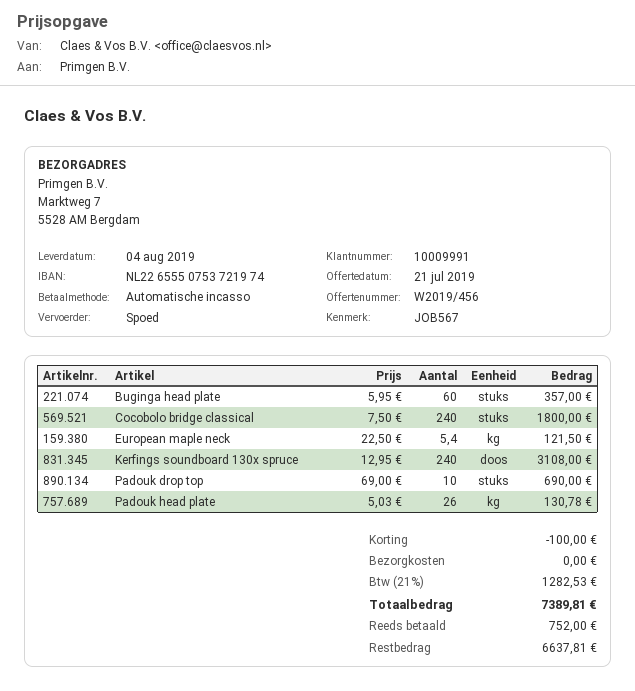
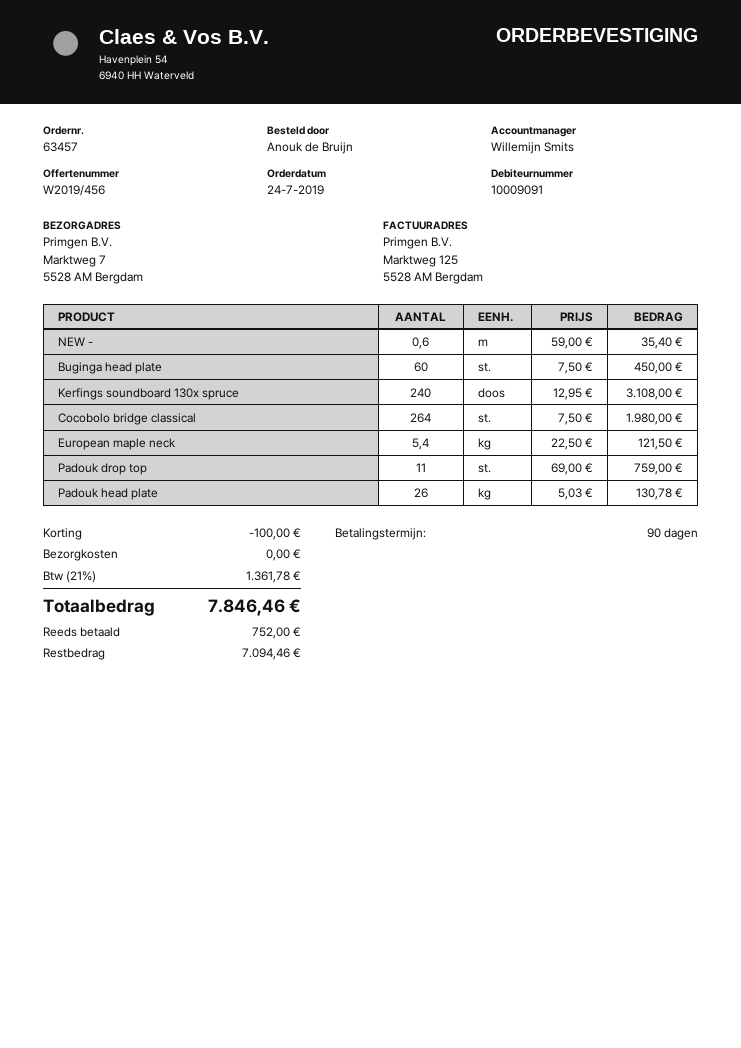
customer number: 10009991 -> 10009091
Buginga head plate: 60 x 5.95 = 357.00 -> 60 x 7.50 = 450.00
Cocobolo bridge classical: 240 x 7.50 = 1800.00 -> 264 x 7.50 = 1980.00
Padouk drop top: 10 x 69.00 = 690.00 -> 11 x 69.00 = 759.00
NEW -: none -> 0.6 x 59.00 = 35.40
tax: 21% = 1282.53 -> 21% = 1361.78
total: 7389.81 -> 7846.46
balance: 6637.81 -> 7094.46

